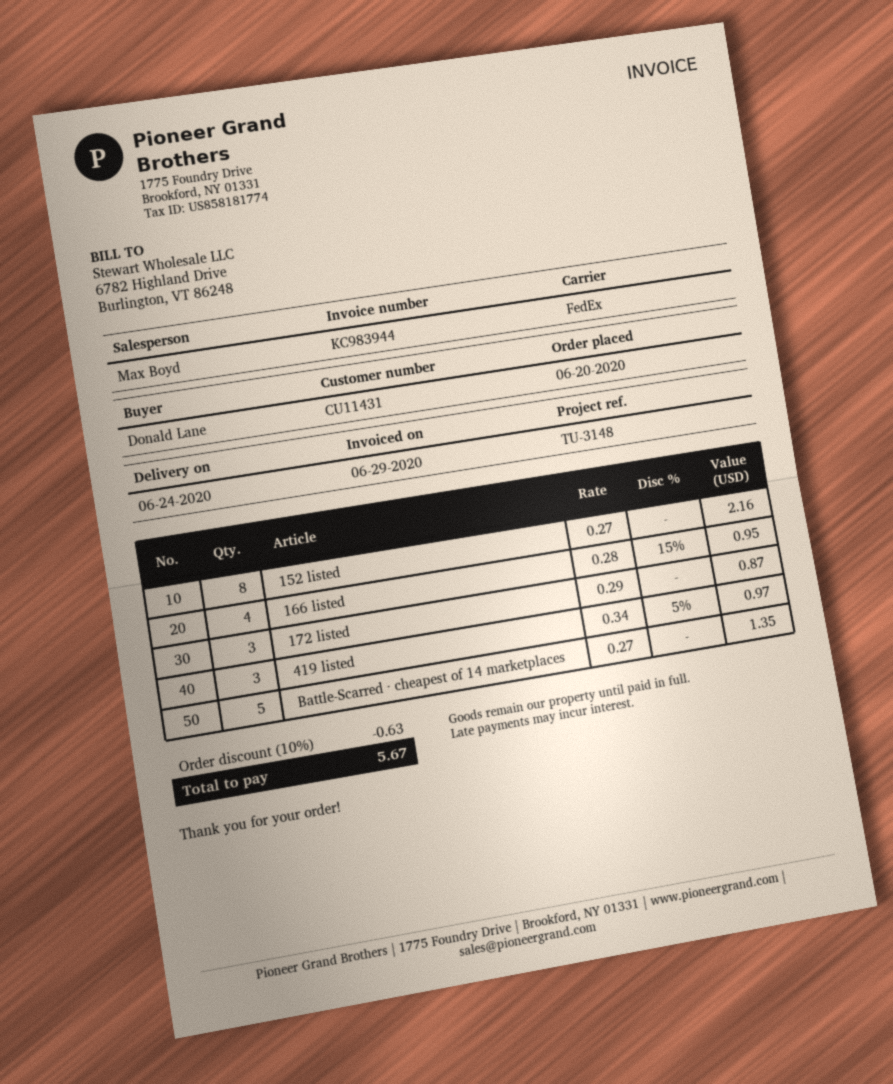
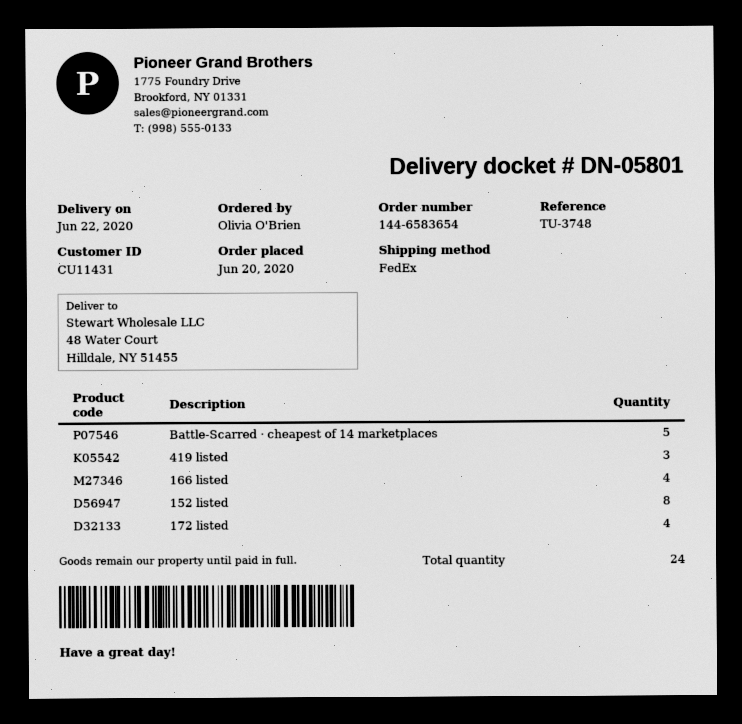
delivery date: 2020-06-24 -> 2020-06-22
reference: TU-3148 -> TU-3748
ordered by: Donald Lane -> Olivia O'Brien
172 listed: 3 -> 4

